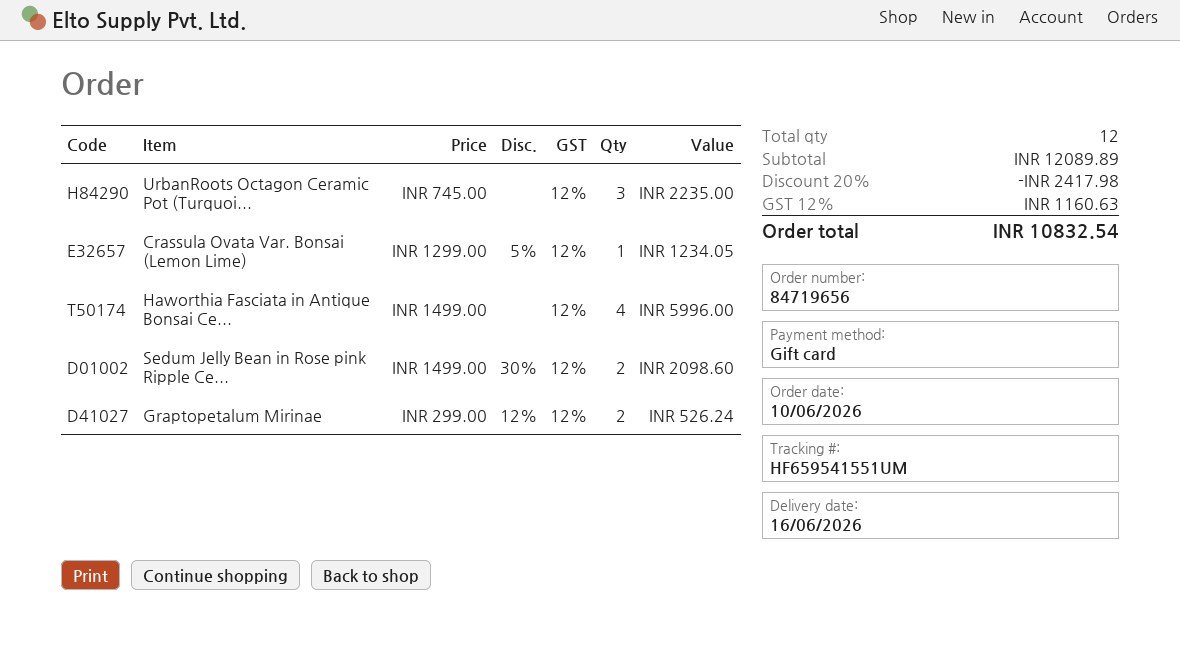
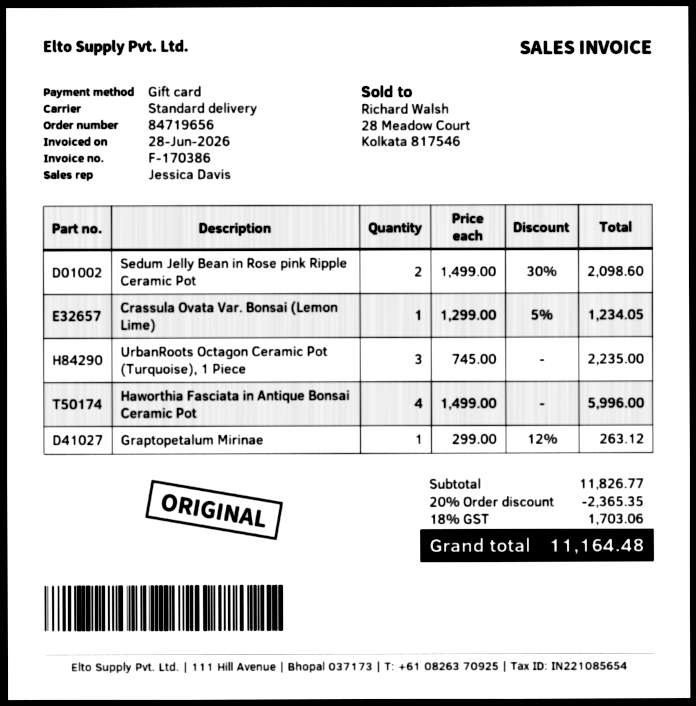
Graptopetalum Mirinae: 2 x 299.00 - 12% = 526.24 -> 1 x 299.00 - 12% = 263.12
subtotal: 12089.89 -> 11826.77
discount: 20% = 2417.98 -> 20% = 2365.35
tax: 12% = 1160.63 -> 18% = 1703.06
total: 10832.54 -> 11164.48

